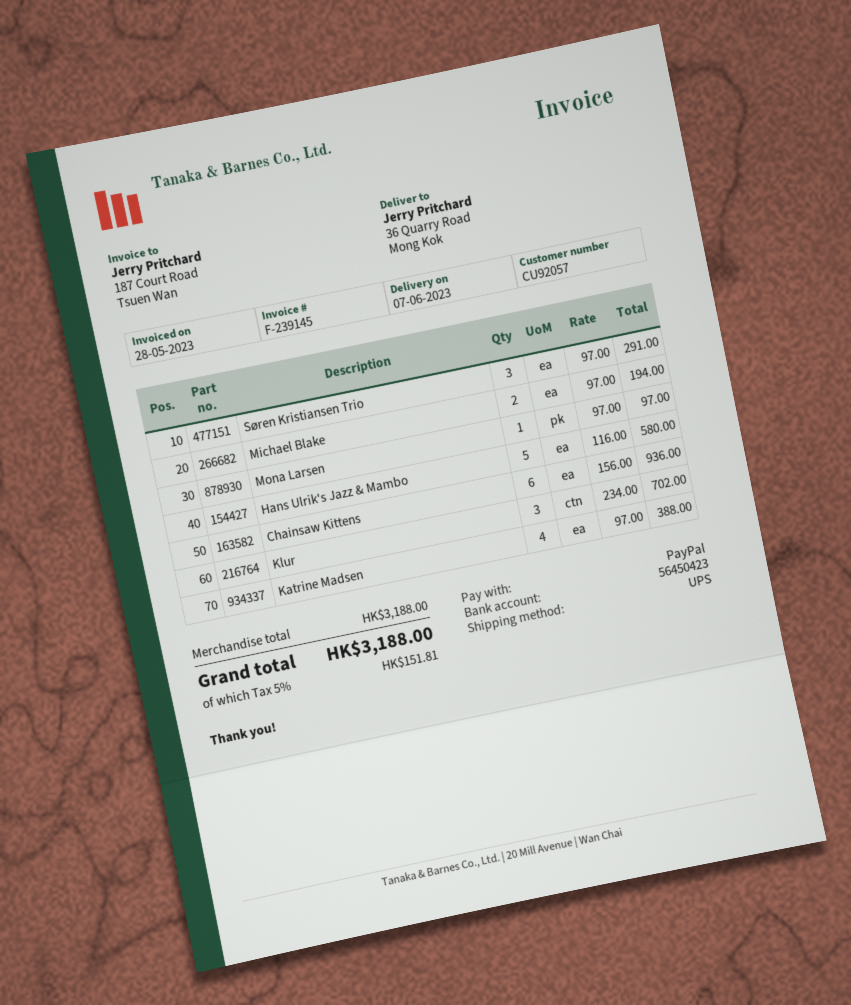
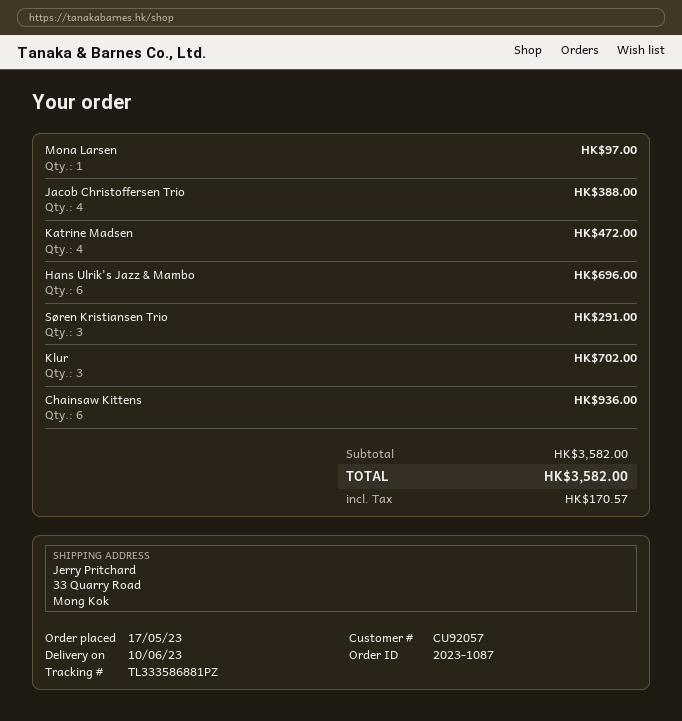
delivery date: 2023-06-07 -> 2023-06-10
ship to: 36 Quarry Road, Mong Kok -> 33 Quarry Road, Mong Kok
Michael Blake: 2 for 194.00 -> none
Hans Ulrik's Jazz & Mambo: 5 for 580.00 -> 6 for 696.00
Katrine Madsen: 4 for 388.00 -> 4 for 472.00
Jacob Christoffersen Trio: none -> 4 for 388.00
subtotal: 3188.00 -> 3582.00
tax: 151.81 -> 170.57
total: 3188.00 -> 3582.00

